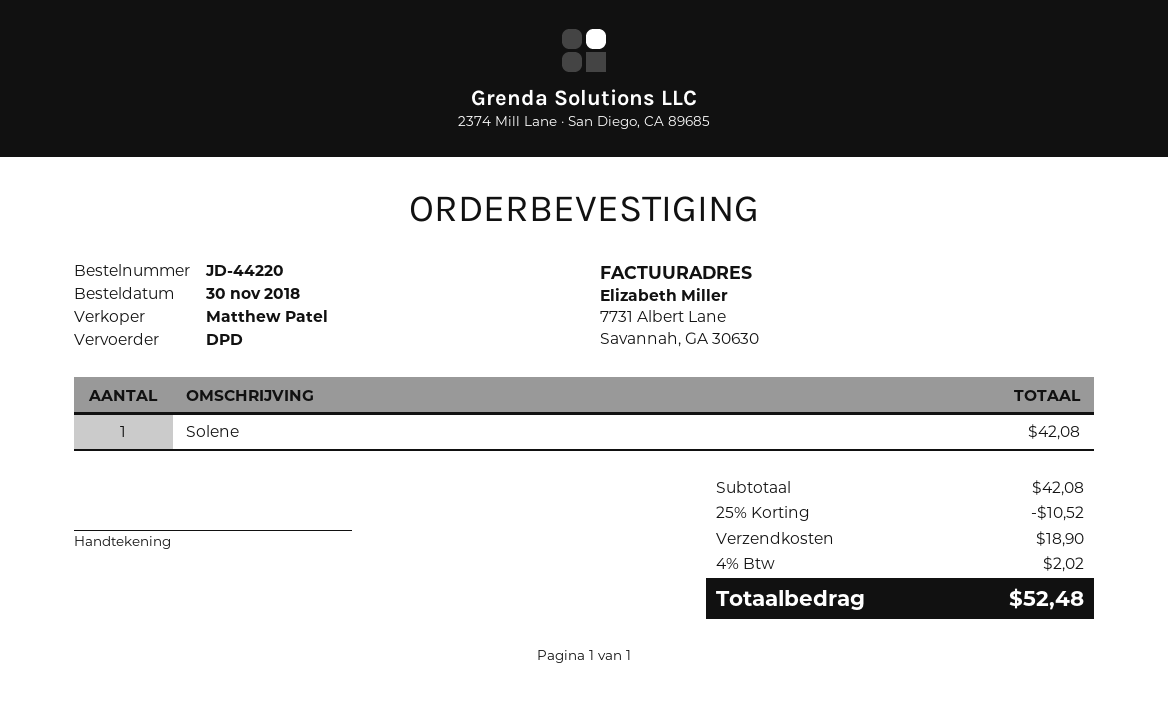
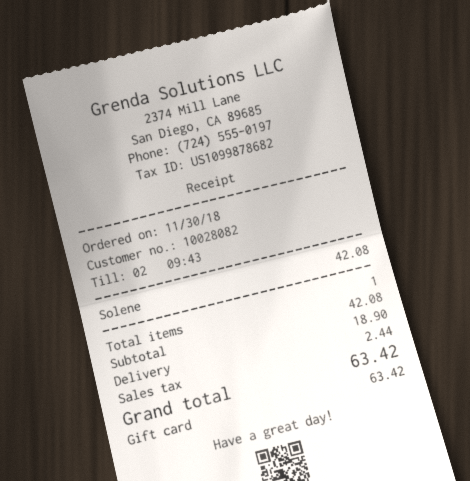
discount: 25% = 10.52 -> none
tax: 2.02 -> 2.44
total: 52.48 -> 63.42

